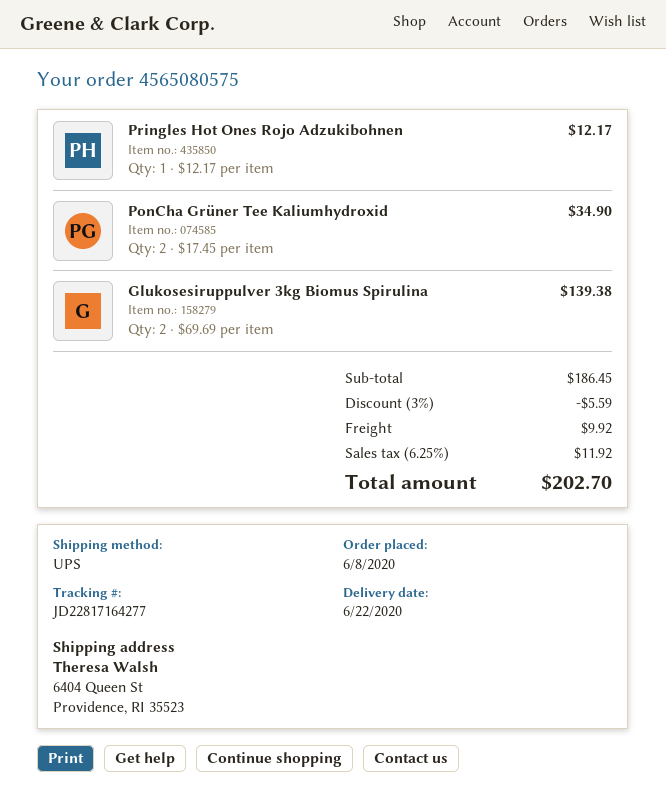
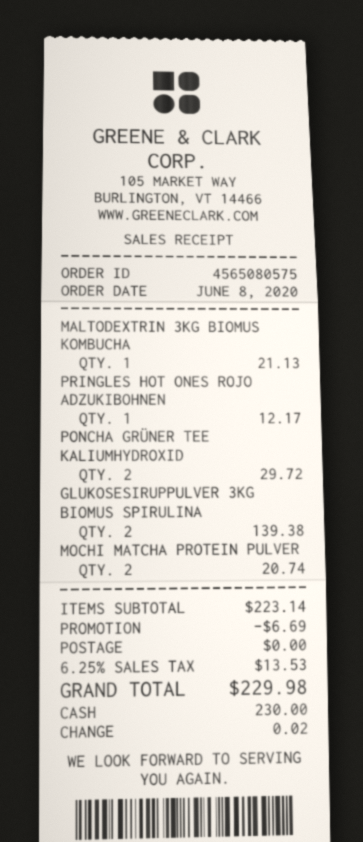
PonCha Grüner Tee Kaliumhydroxid: 2 for 34.90 -> 2 for 29.72
MALTODEXTRIN 3KG BIOMUS KOMBUCHA: none -> 1 for 21.13
MOCHI MATCHA PROTEIN PULVER: none -> 2 for 20.74
subtotal: 186.45 -> 223.14
discount: 5.59 -> 6.69
shipping: 9.92 -> 0.00
tax: 6.25% = 11.92 -> 6.25% = 13.53
total: 202.70 -> 229.98

